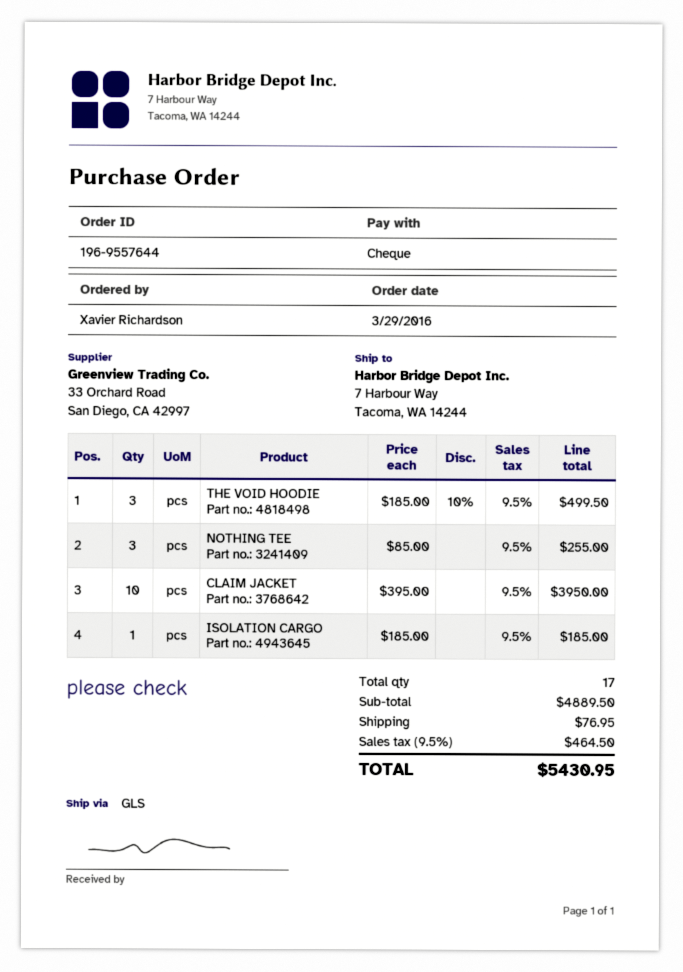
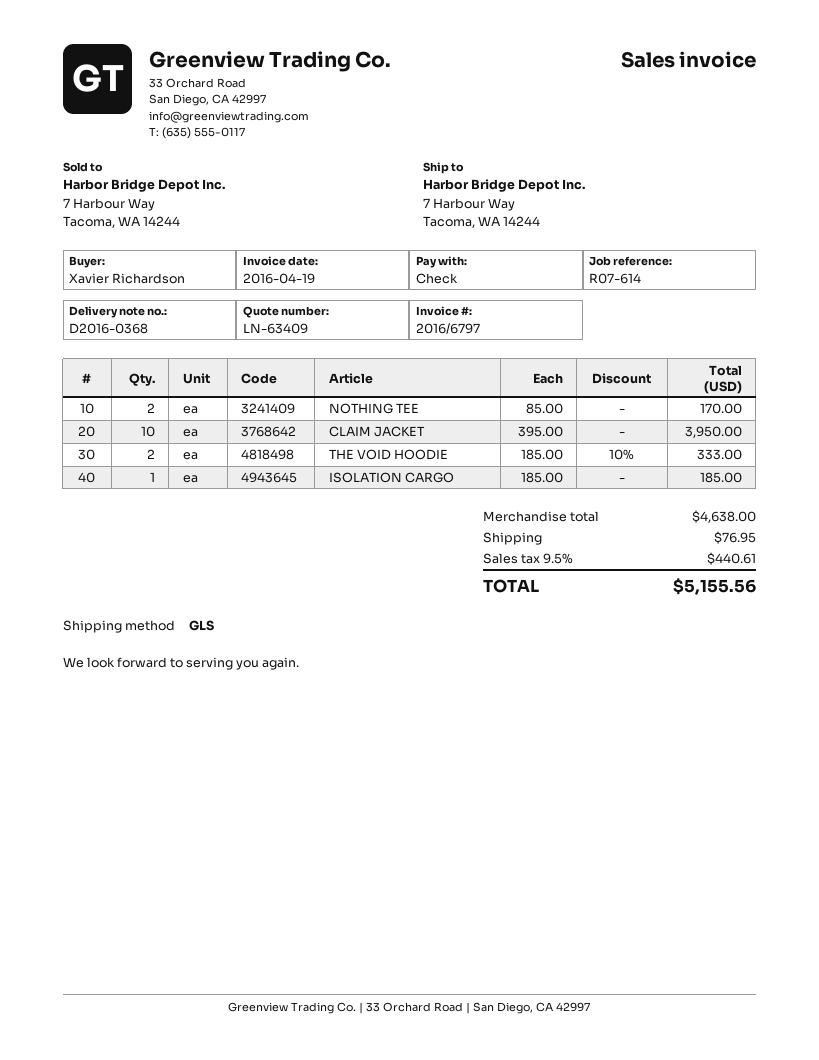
THE VOID HOODIE: 3 x 185.00 - 10% = 499.50 -> 2 x 185.00 - 10% = 333.00
NOTHING TEE: 3 x 85.00 = 255.00 -> 2 x 85.00 = 170.00
subtotal: 4889.50 -> 4638.00
tax: 9.5% = 464.50 -> 9.5% = 440.61
total: 5430.95 -> 5155.56

